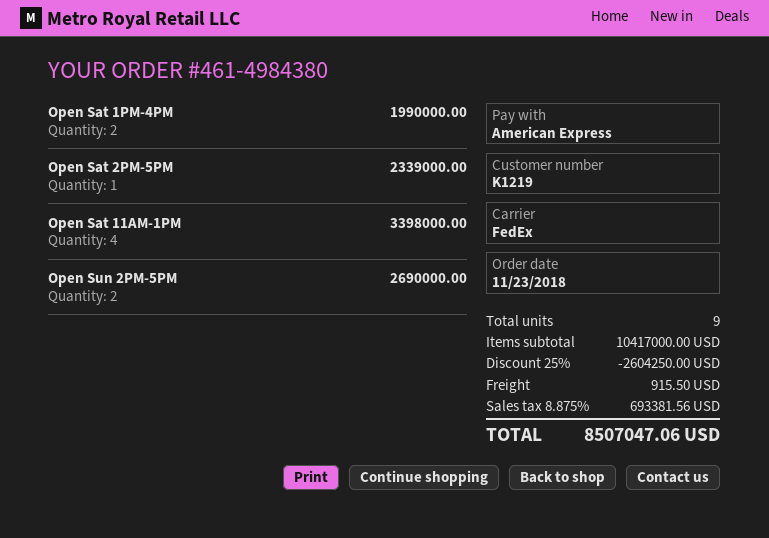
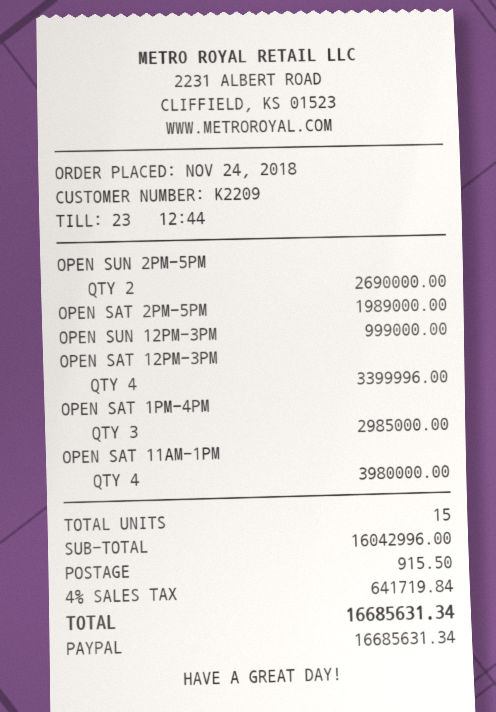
order date: 2018-11-23 -> 2018-11-24
customer number: K1219 -> K2209
payment method: American Express -> PayPal
Open Sat 1PM-4PM: 2 for 1990000.00 -> 3 for 2985000.00
Open Sat 2PM-5PM: 1 for 2339000.00 -> 1 for 1989000.00
Open Sat 11AM-1PM: 4 for 3398000.00 -> 4 for 3980000.00
OPEN SUN 12PM-3PM: none -> 1 for 999000.00
OPEN SAT 12PM-3PM: none -> 4 for 3399996.00
total quantity: 9 -> 15
subtotal: 10417000.00 -> 16042996.00
discount: 25% = 2604250.00 -> none
tax: 8.875% = 693381.56 -> 4% = 641719.84
total: 8507047.06 -> 16685631.34

